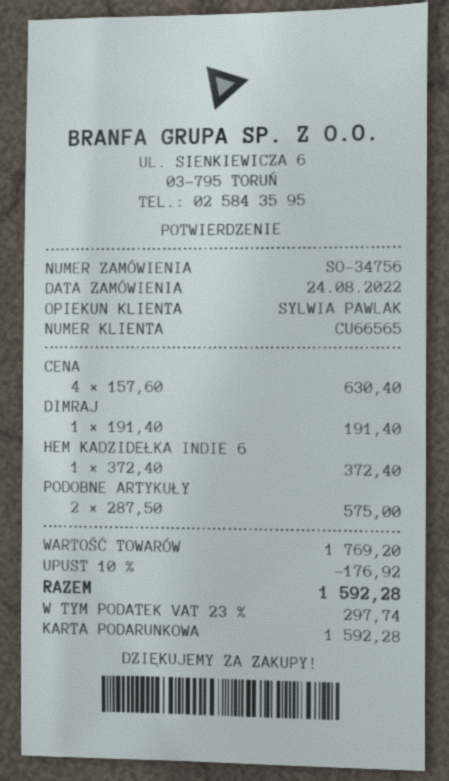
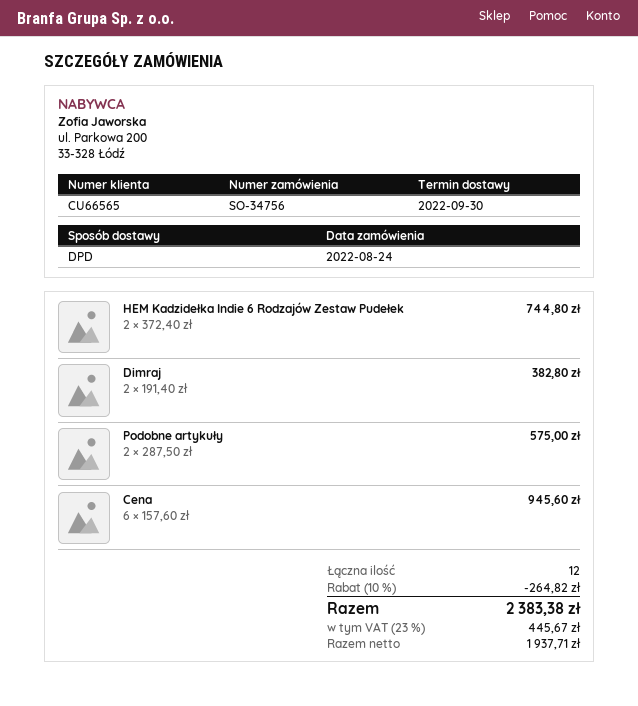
CENA: 4 x 157.60 = 630.40 -> 6 x 157.60 = 945.60
DIMRAJ: 1 x 191.40 = 191.40 -> 2 x 191.40 = 382.80
HEM KADZIDEŁKA INDIE 6: 1 x 372.40 = 372.40 -> 2 x 372.40 = 744.80
discount: 10% = 176.92 -> 10% = 264.82
tax: 23% = 297.74 -> 23% = 445.67
total: 1592.28 -> 2383.38

